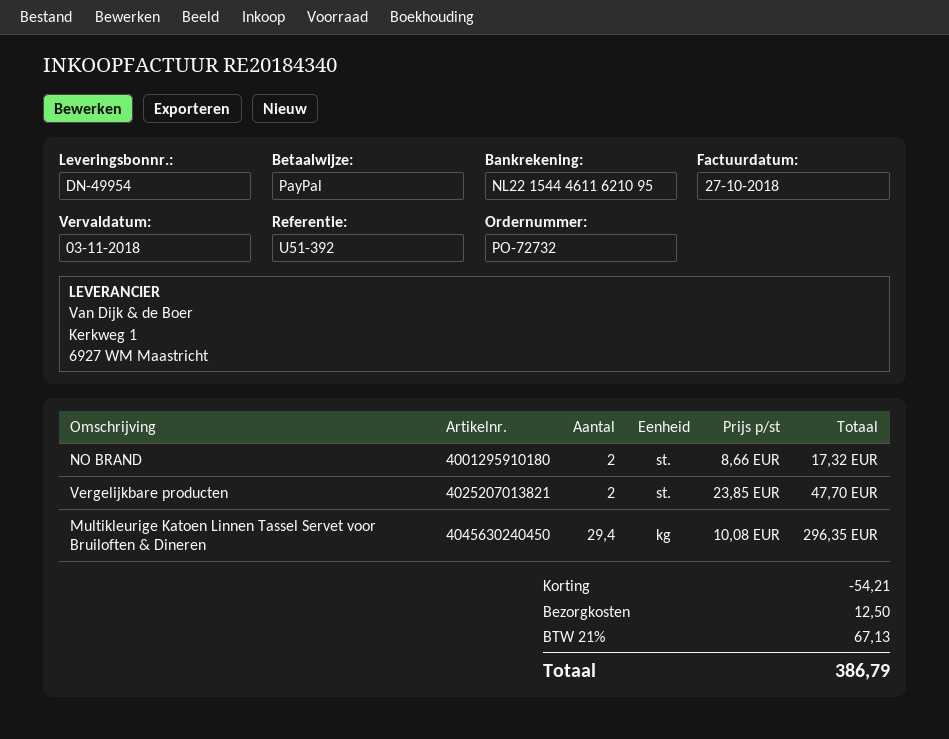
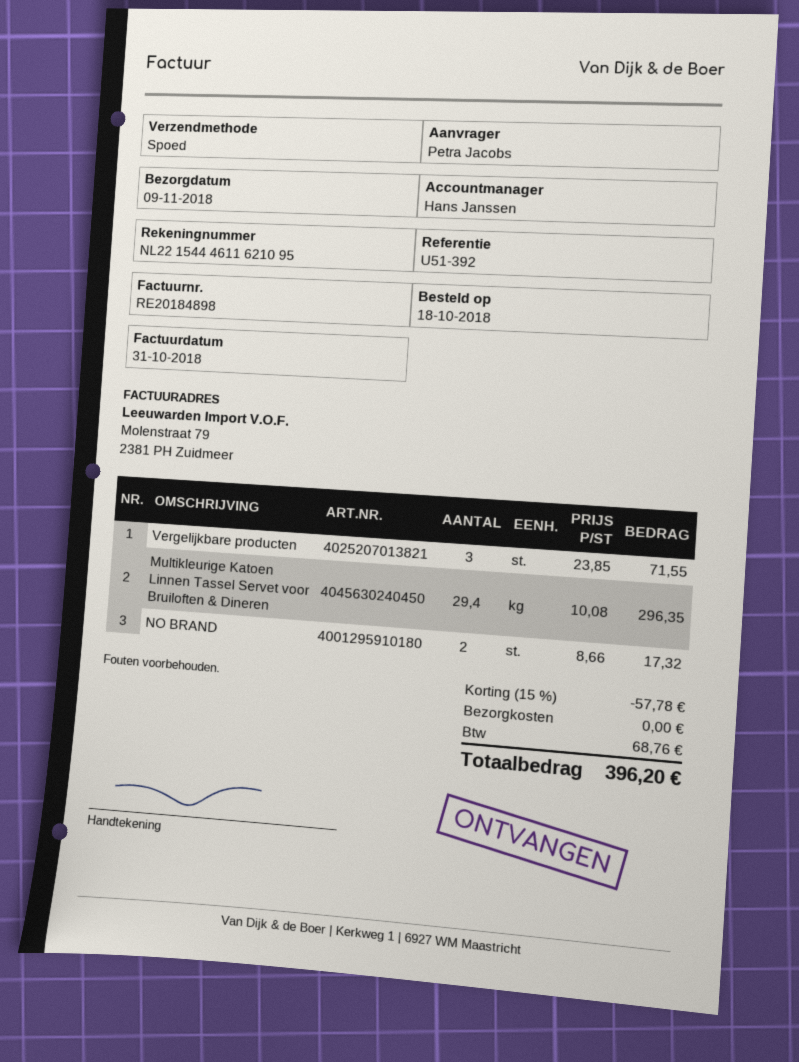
invoice number: RE20184340 -> RE20184898
invoice date: 2018-10-27 -> 2018-10-31
Vergelijkbare producten: 2 x 23.85 = 47.70 -> 3 x 23.85 = 71.55
discount: 54.21 -> 57.78
shipping: 12.50 -> 0.00
tax: 67.13 -> 68.76
total: 386.79 -> 396.20

